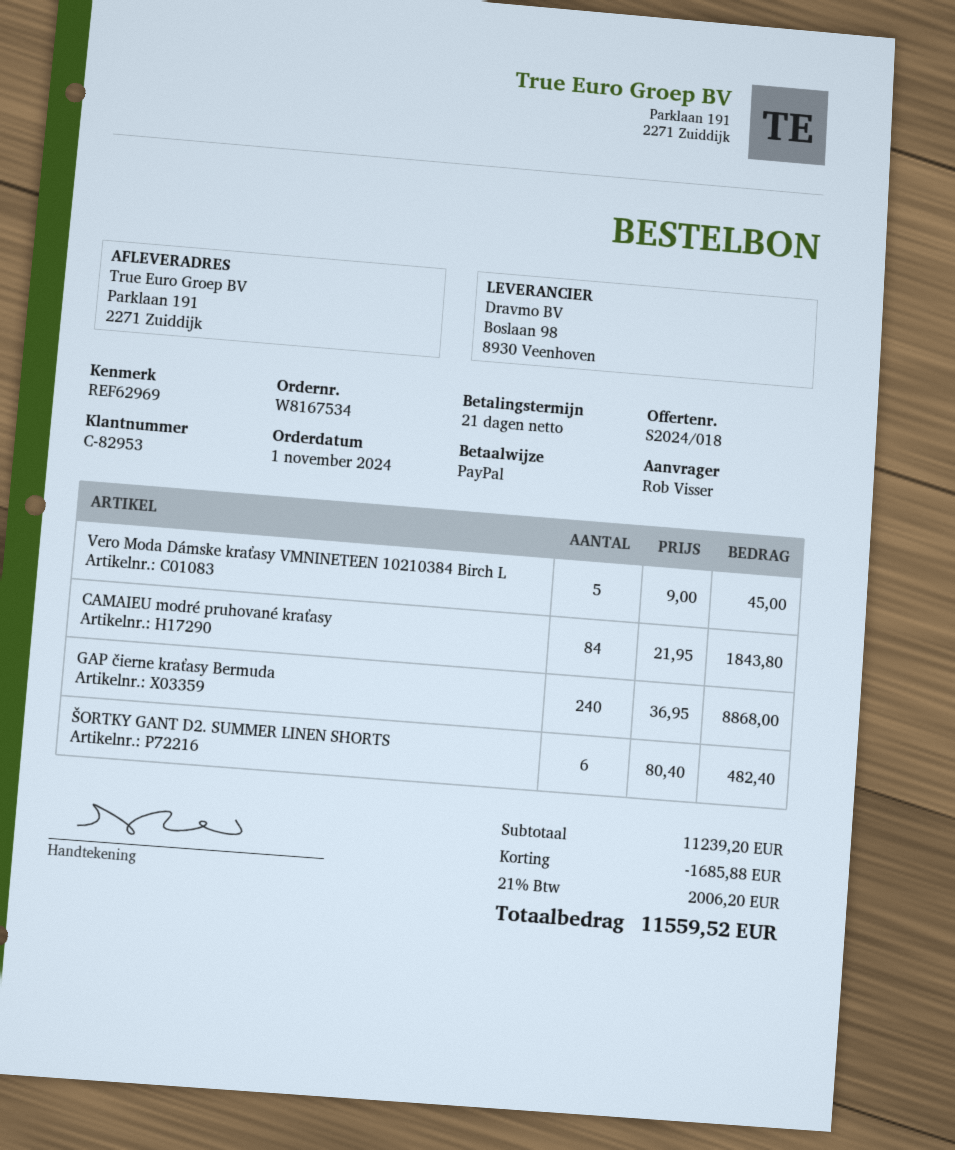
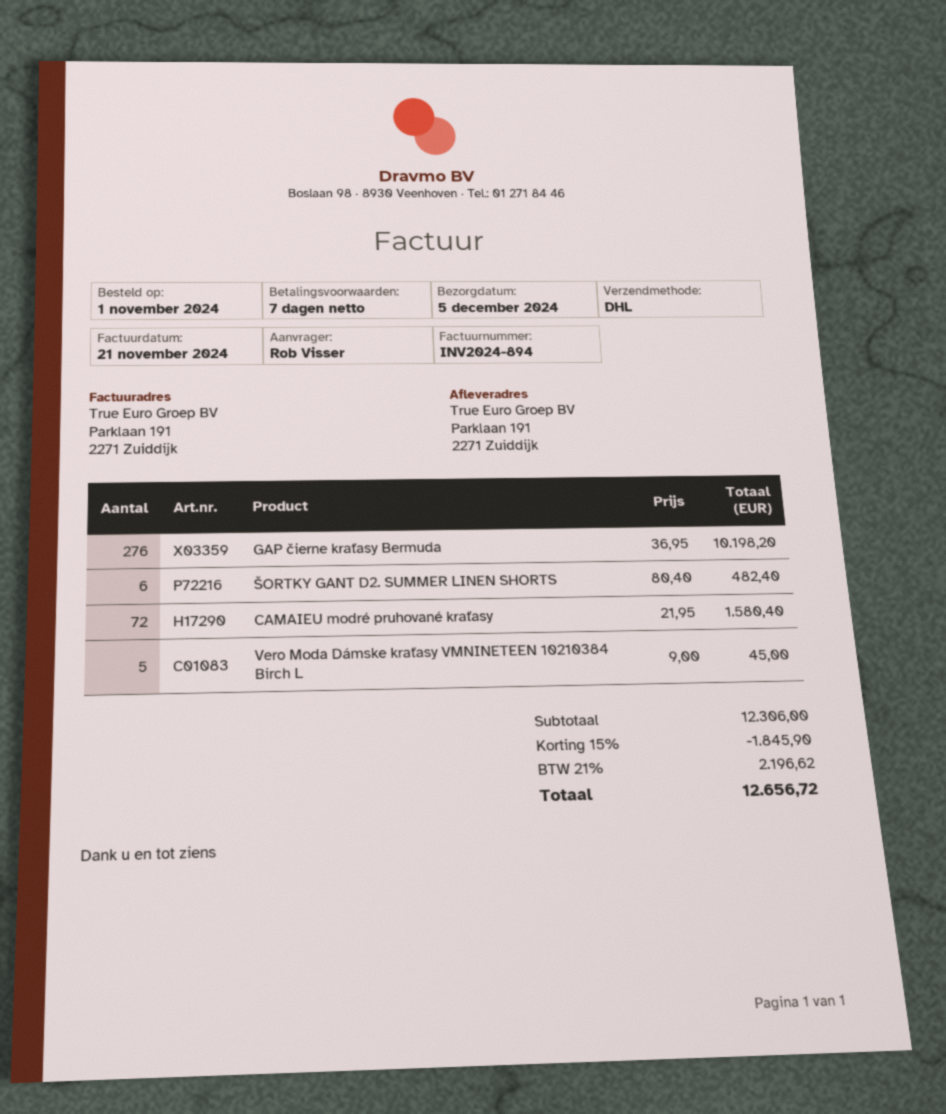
payment terms: 21 days -> 7 days
CAMAIEU modré pruhované kraťasy: 84 x 21.95 = 1843.80 -> 72 x 21.95 = 1580.40
GAP čierne kraťasy Bermuda: 240 x 36.95 = 8868.00 -> 276 x 36.95 = 10198.20
subtotal: 11239.20 -> 12306.00
discount: 1685.88 -> 1845.90
tax: 21% = 2006.20 -> 21% = 2196.62
total: 11559.52 -> 12656.72

